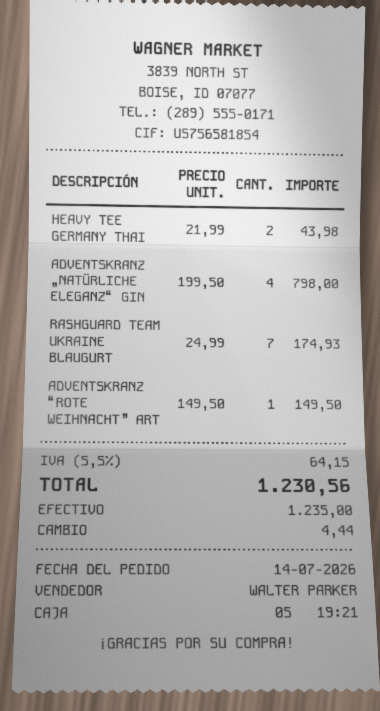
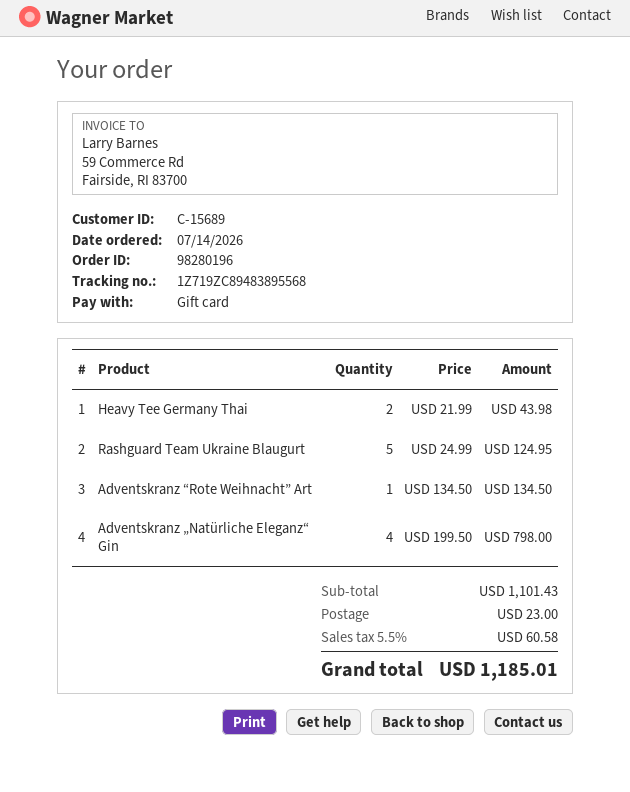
payment method: cash -> gift card
RASHGUARD TEAM UKRAINE BLAUGURT: 7 x 24.99 = 174.93 -> 5 x 24.99 = 124.95
ADVENTSKRANZ “ROTE WEIHNACHT” ART: 1 x 149.50 = 149.50 -> 1 x 134.50 = 134.50
shipping: none -> 23.00
tax: 5.5% = 64.15 -> 5.5% = 60.58
total: 1230.56 -> 1185.01

